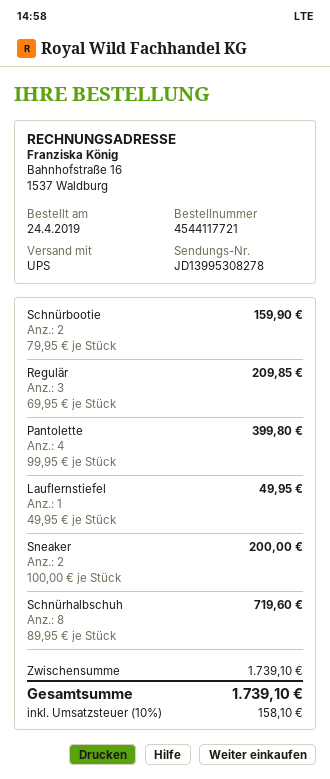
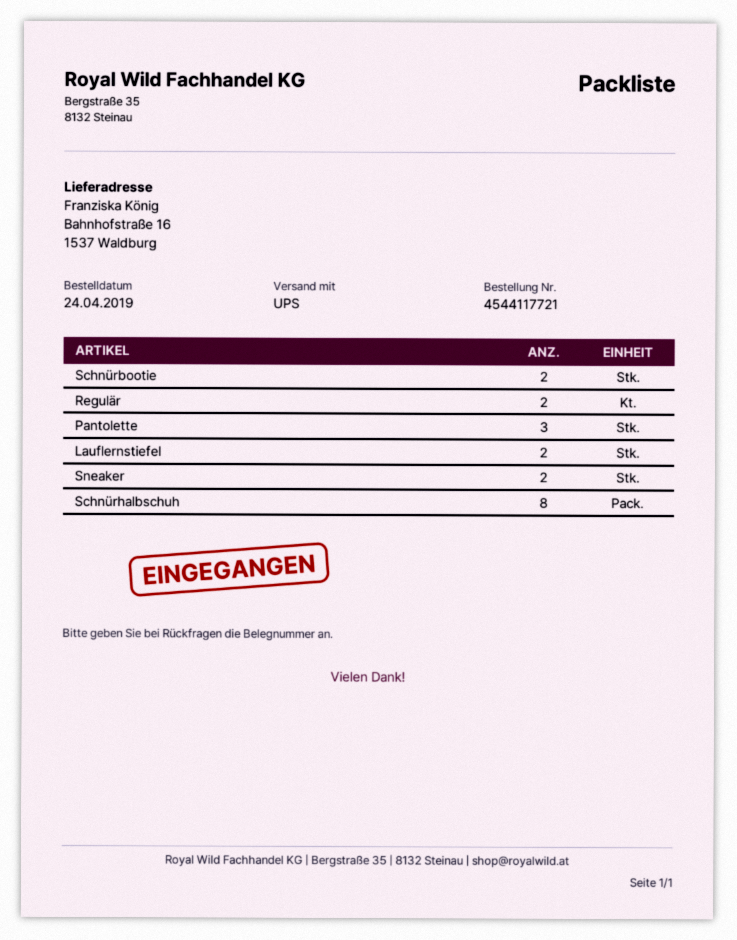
Regulär: 3 -> 2
Pantolette: 4 -> 3
Lauflernstiefel: 1 -> 2

